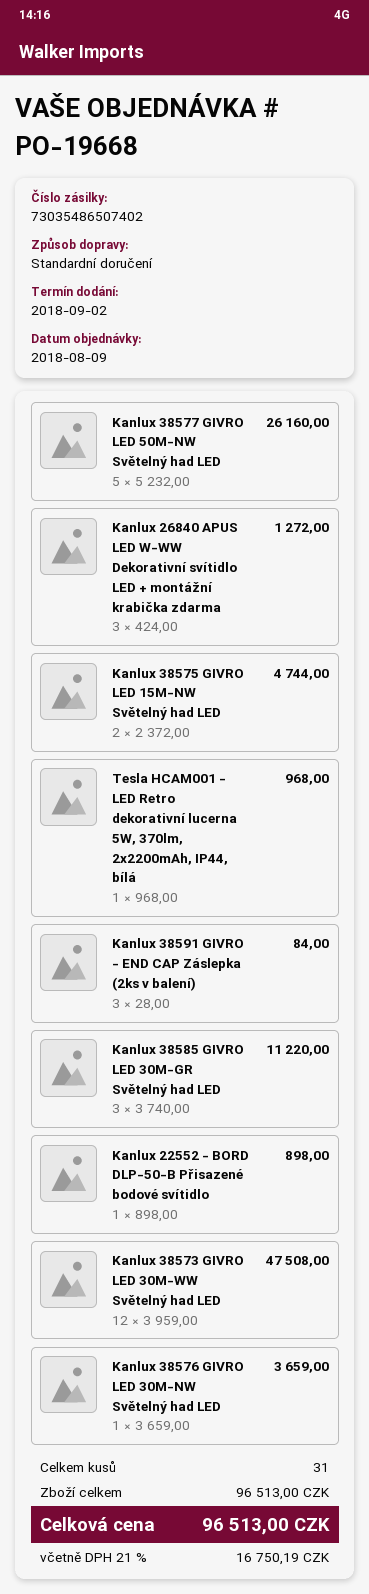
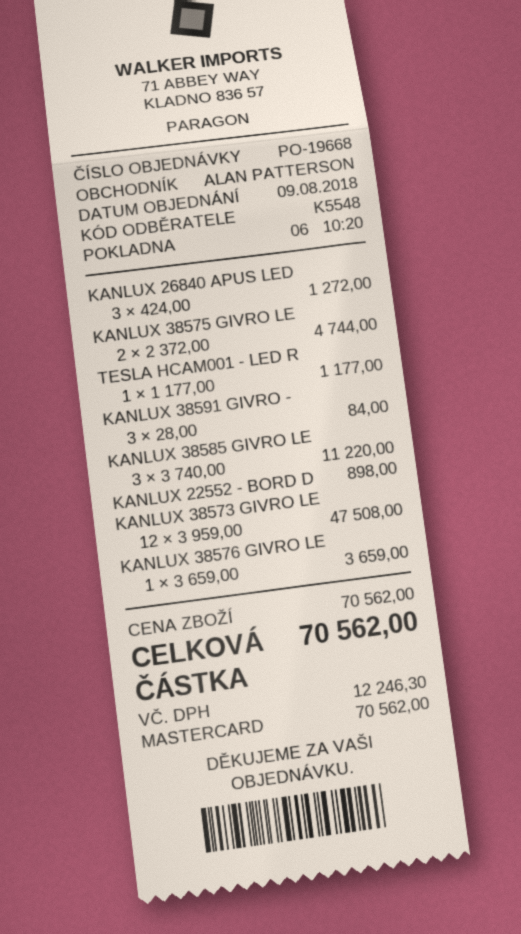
Kanlux 38577 GIVRO LED 50M-NW Světelný had LED: 5 x 5232.00 = 26160.00 -> none
Tesla HCAM001 - LED Retro dekorativní lucerna 5W, 370lm, 2x2200mAh, IP44, bílá: 1 x 968.00 = 968.00 -> 1 x 1177.00 = 1177.00
subtotal: 96513.00 -> 70562.00
tax: 16750.19 -> 12246.30
total: 96513.00 -> 70562.00

